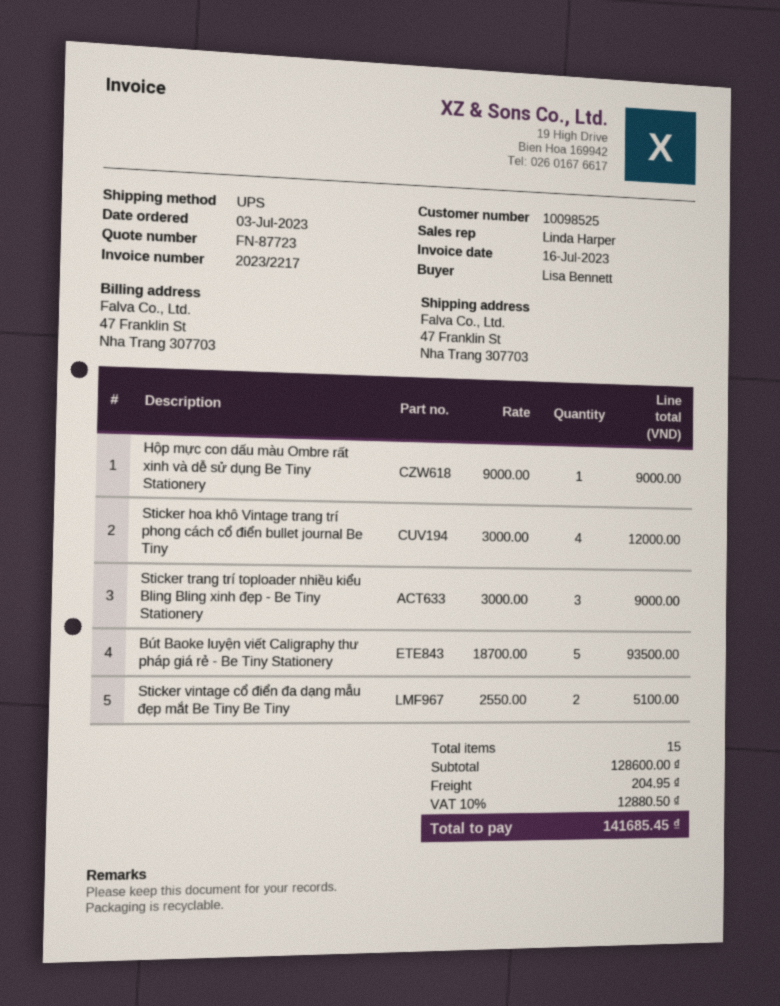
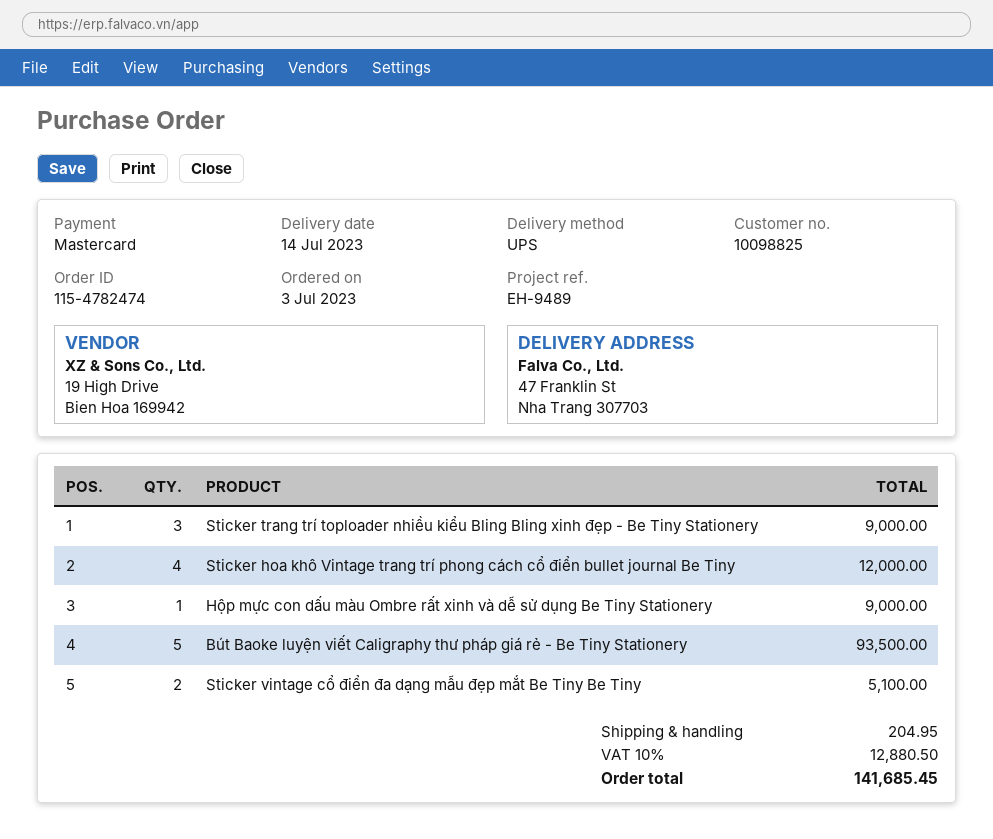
customer number: 10098525 -> 10098825

